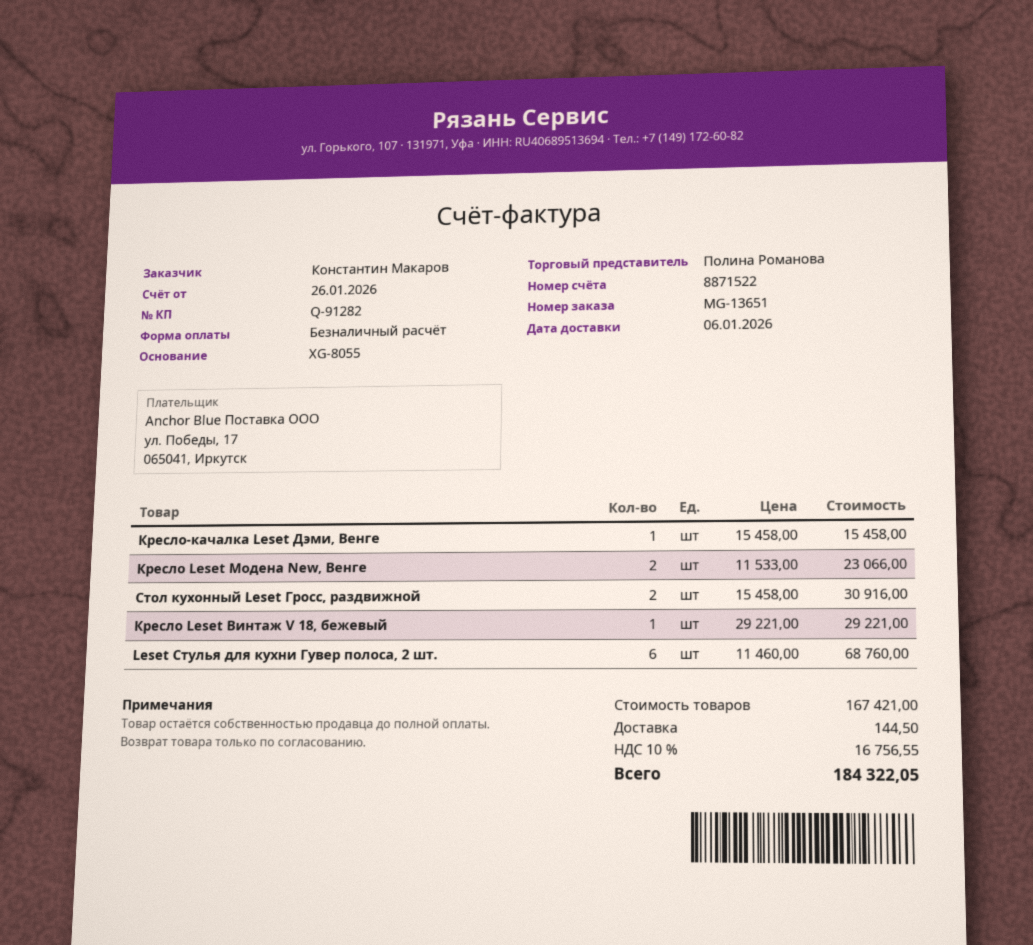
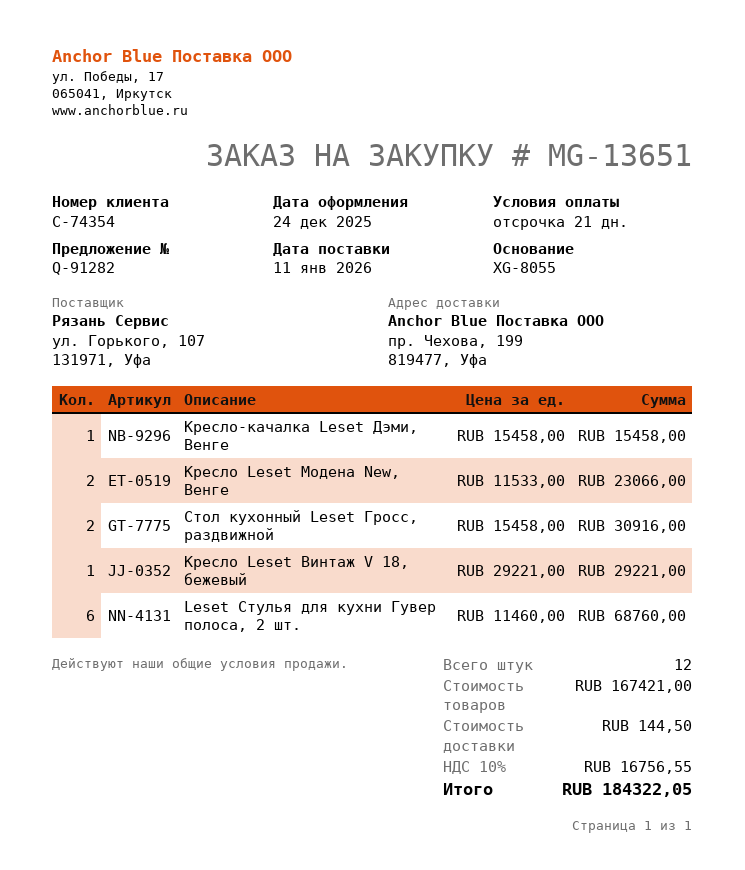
delivery date: 2026-01-06 -> 2026-01-11

